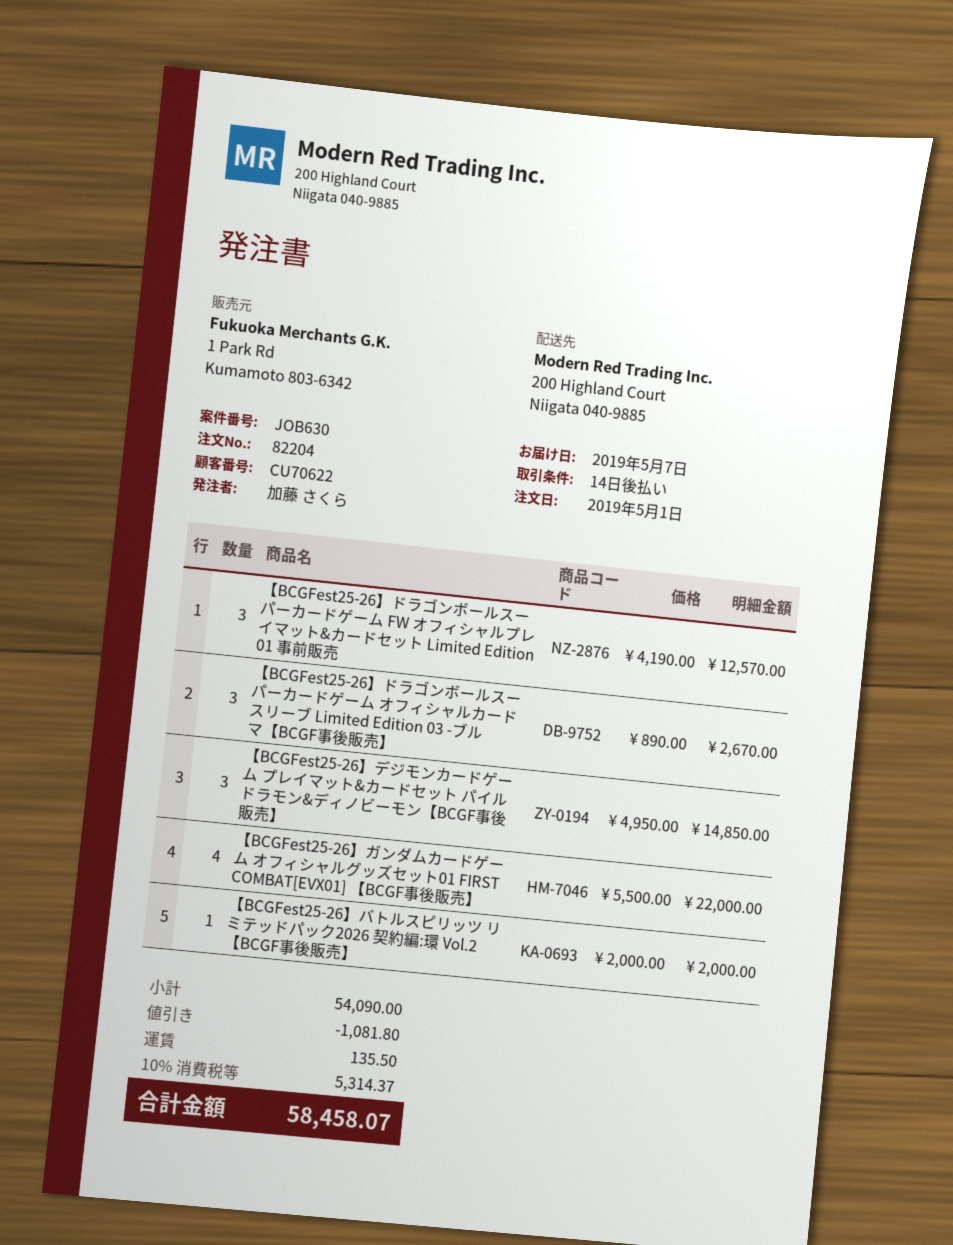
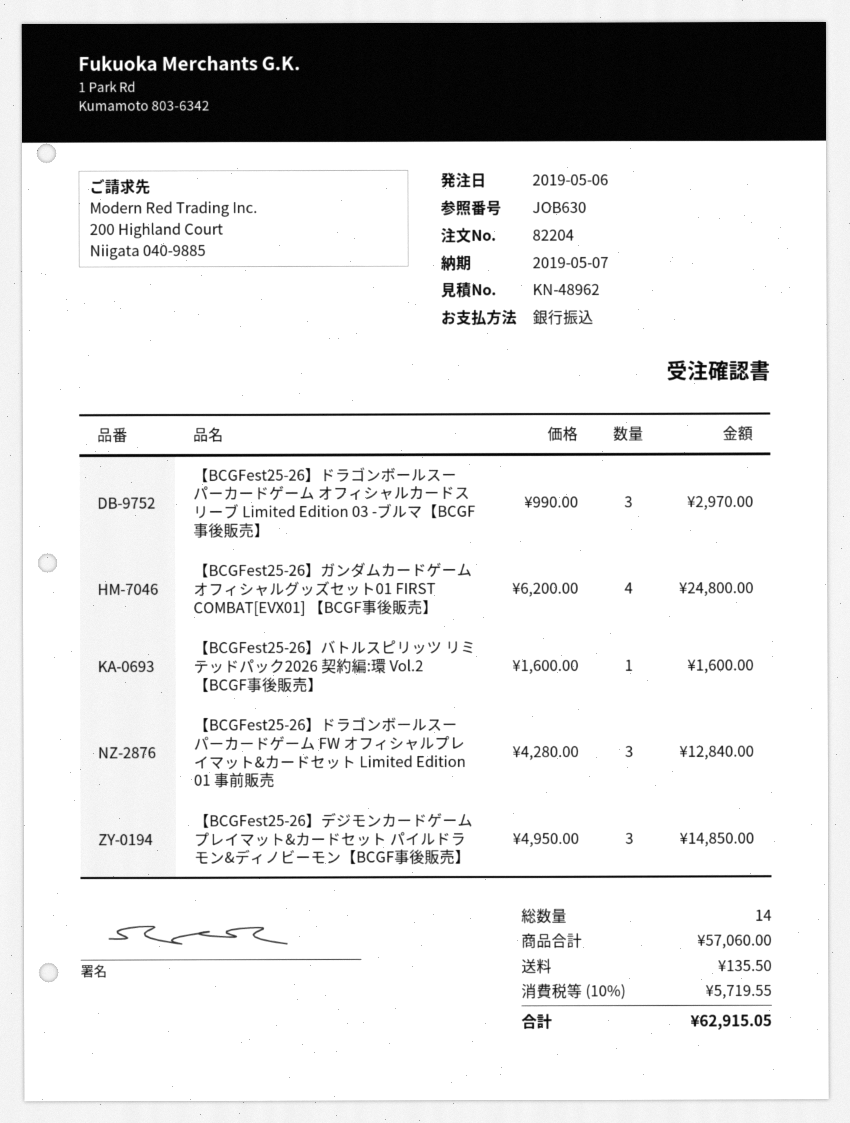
order date: 2019-05-01 -> 2019-05-06
【BCGFest25-26】ドラゴンボールスーパーカードゲーム FW オフィシャルプレイマット&カードセット Limited Edition 01 事前販売: 3 x 4190.00 = 12570.00 -> 3 x 4280.00 = 12840.00
【BCGFest25-26】ドラゴンボールスーパーカードゲーム オフィシャルカードスリーブ Limited Edition 03 -ブルマ【BCGF事後販売】: 3 x 890.00 = 2670.00 -> 3 x 990.00 = 2970.00
【BCGFest25-26】ガンダムカードゲーム オフィシャルグッズセット01 FIRST COMBAT[EVX01] 【BCGF事後販売】: 4 x 5500.00 = 22000.00 -> 4 x 6200.00 = 24800.00
【BCGFest25-26】バトルスピリッツ リミテッドパック2026 契約編:環 Vol.2 【BCGF事後販売】: 1 x 2000.00 = 2000.00 -> 1 x 1600.00 = 1600.00
subtotal: 54090.00 -> 57060.00
discount: 1081.80 -> none
tax: 10% = 5314.37 -> 10% = 5719.55
total: 58458.07 -> 62915.05

